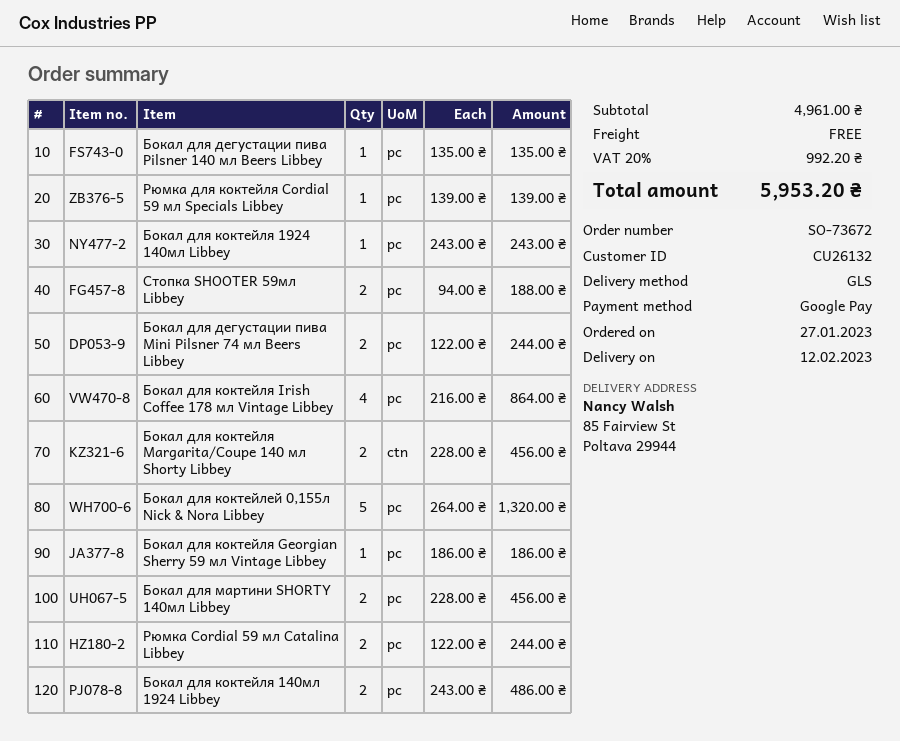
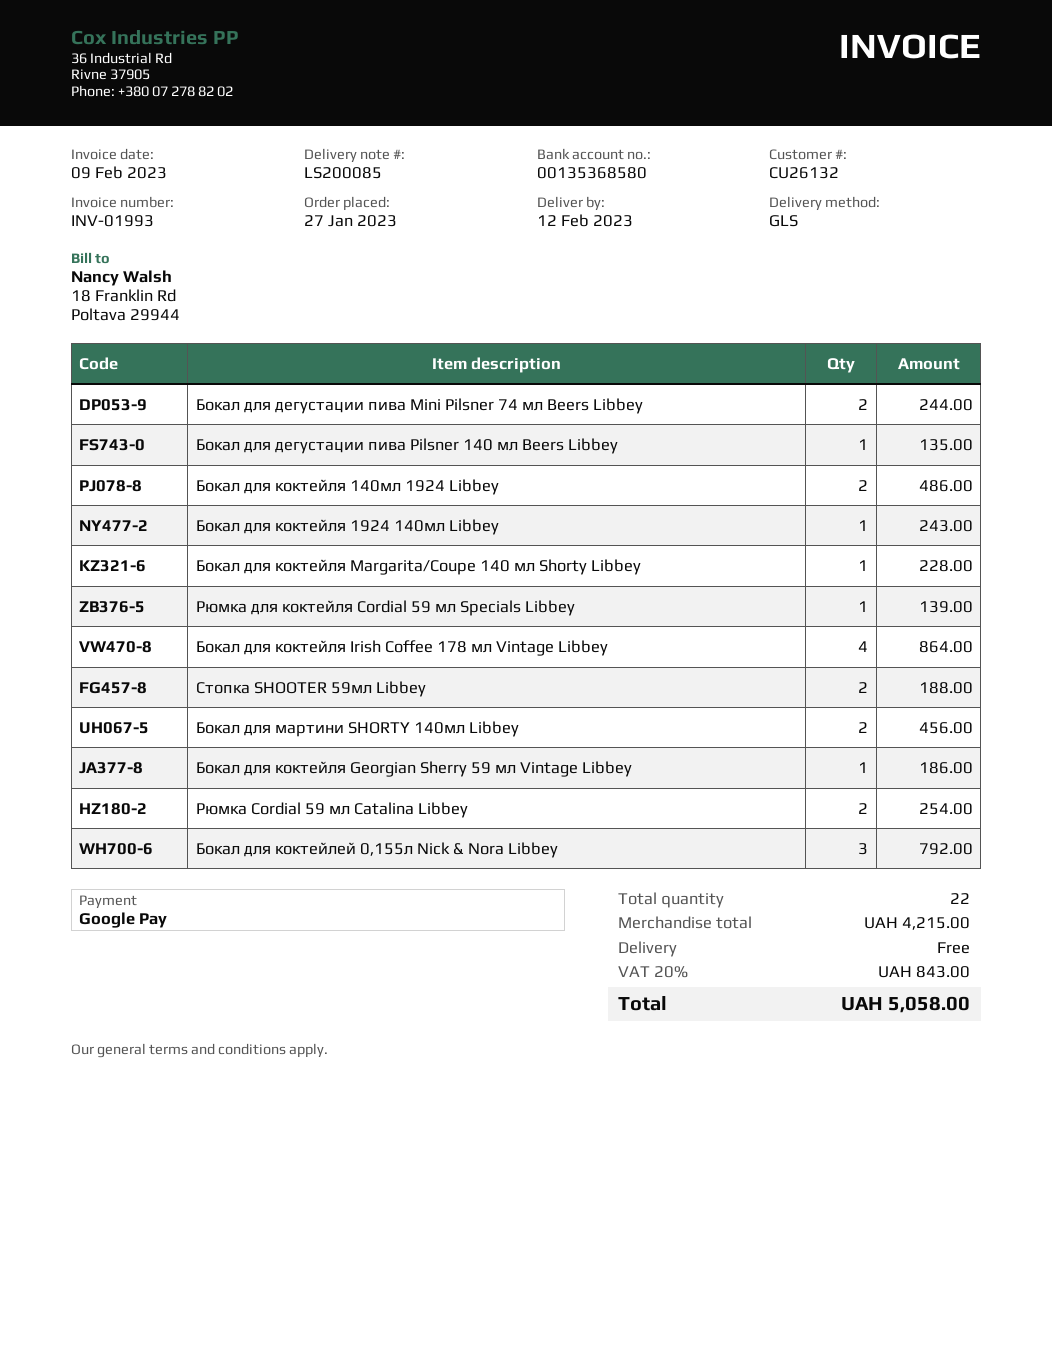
Бокал для коктейля Margarita/Coupe 140 мл Shorty Libbey: 2 for 456.00 -> 1 for 228.00
Бокал для коктейлей 0,155л Nick & Nora Libbey: 5 for 1320.00 -> 3 for 792.00
Рюмка Cordial 59 мл Catalina Libbey: 2 for 244.00 -> 2 for 254.00
subtotal: 4961.00 -> 4215.00
tax: 20% = 992.20 -> 20% = 843.00
total: 5953.20 -> 5058.00

